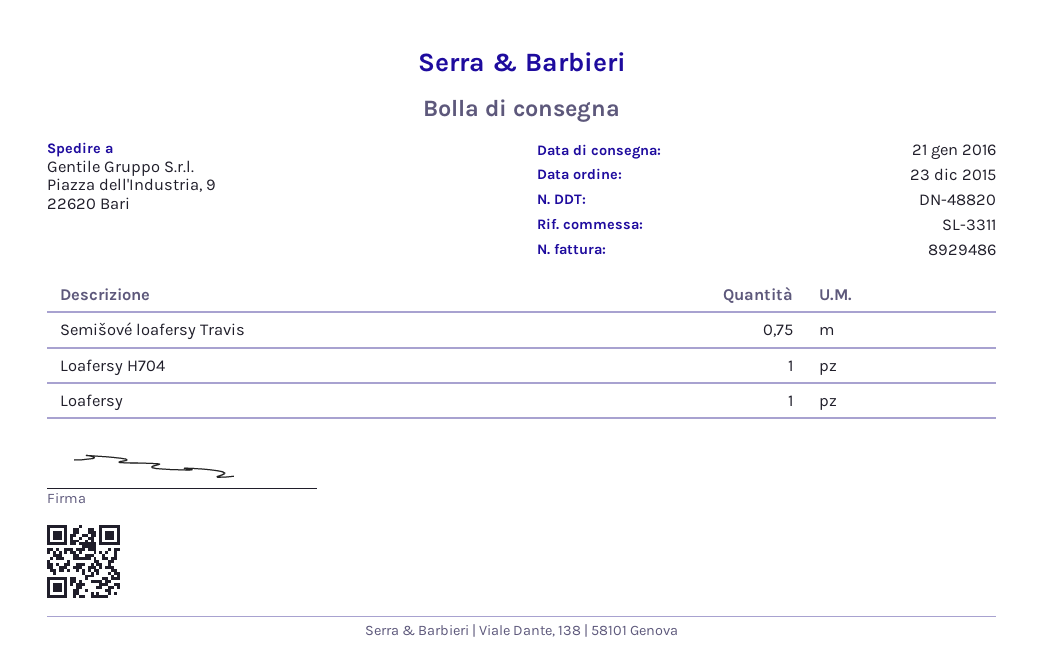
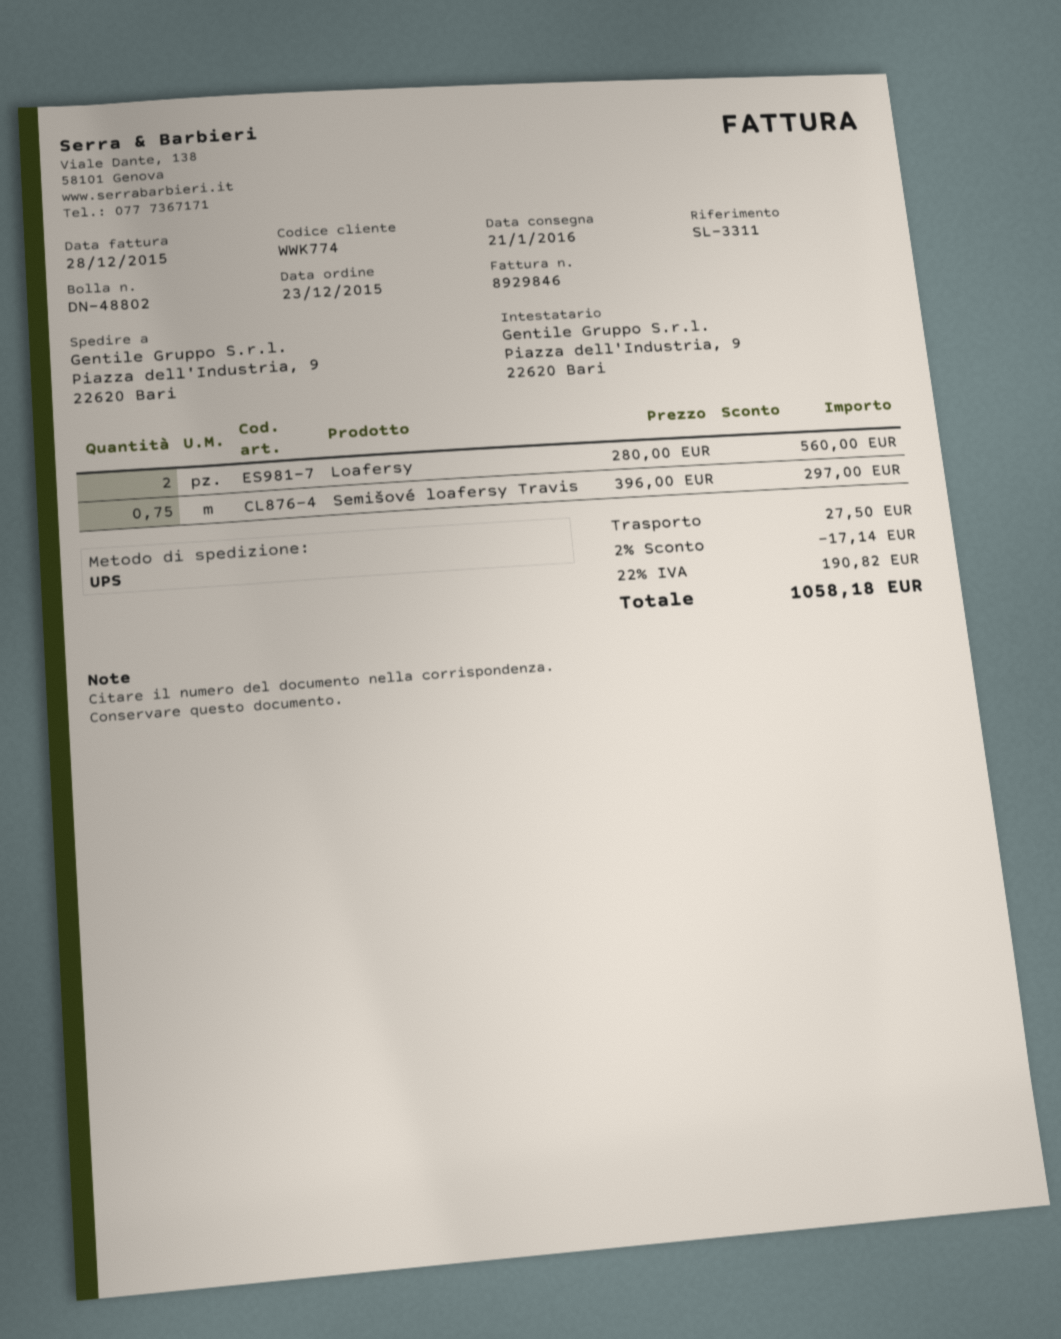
delivery note number: DN-48820 -> DN-48802
invoice number: 8929486 -> 8929846
Loafersy H704: 1 -> none
Loafersy: 1 -> 2

